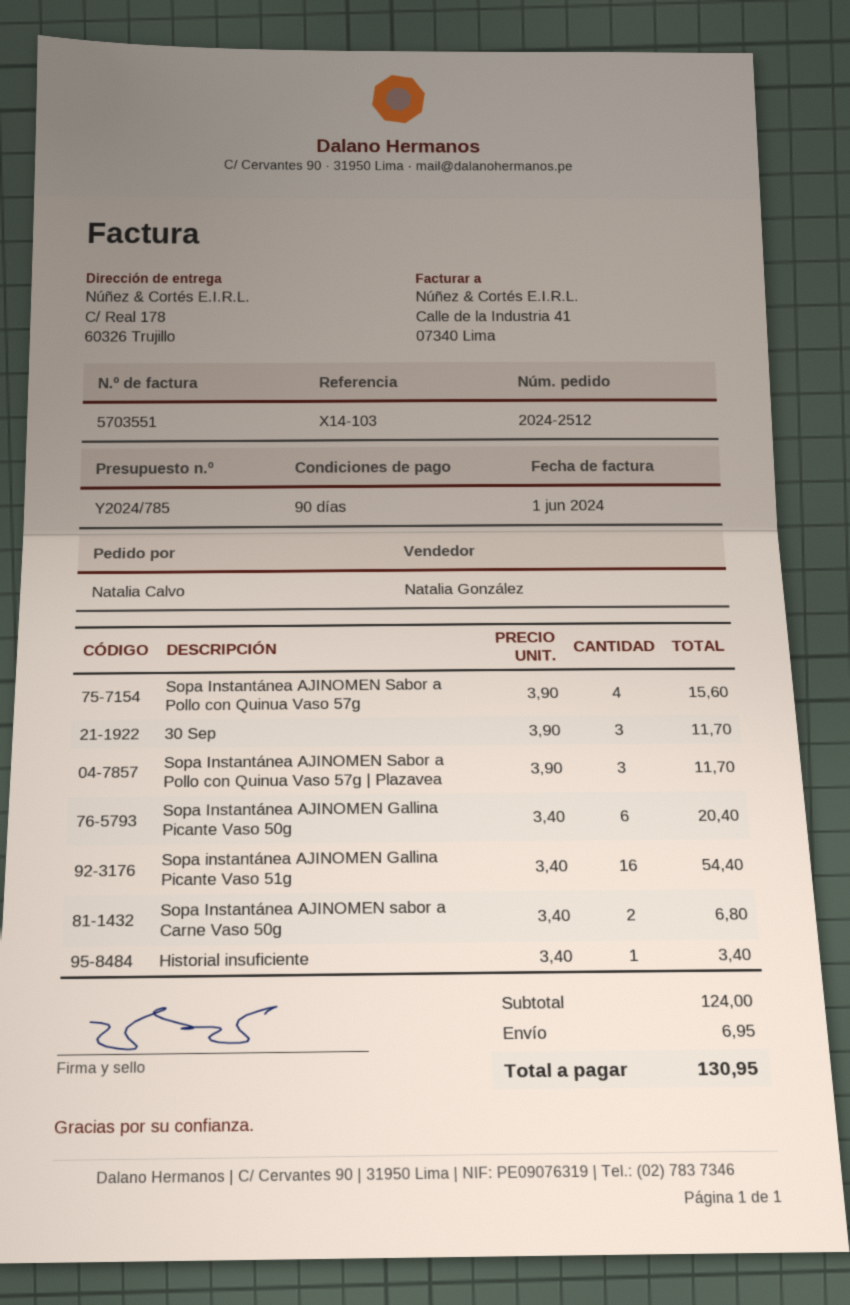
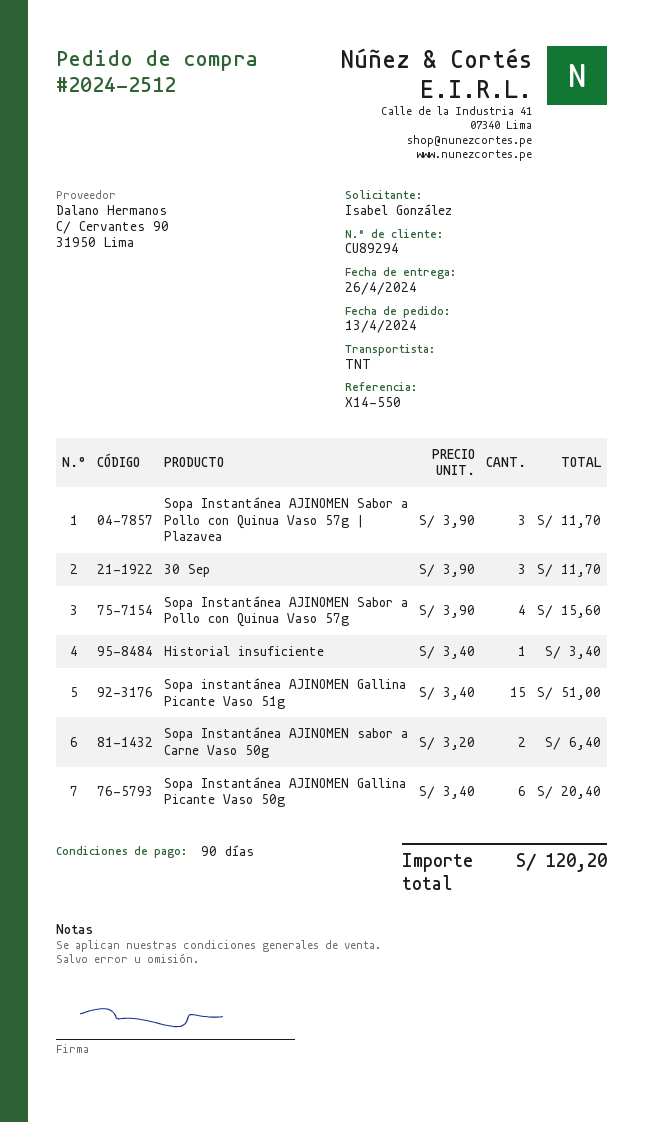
reference: X14-103 -> X14-550
ordered by: Natalia Calvo -> Isabel González
Sopa instantánea AJINOMEN Gallina Picante Vaso 51g: 16 x 3.40 = 54.40 -> 15 x 3.40 = 51.00
Sopa Instantánea AJINOMEN sabor a Carne Vaso 50g: 2 x 3.40 = 6.80 -> 2 x 3.20 = 6.40
shipping: 6.95 -> none
total: 130.95 -> 120.20

